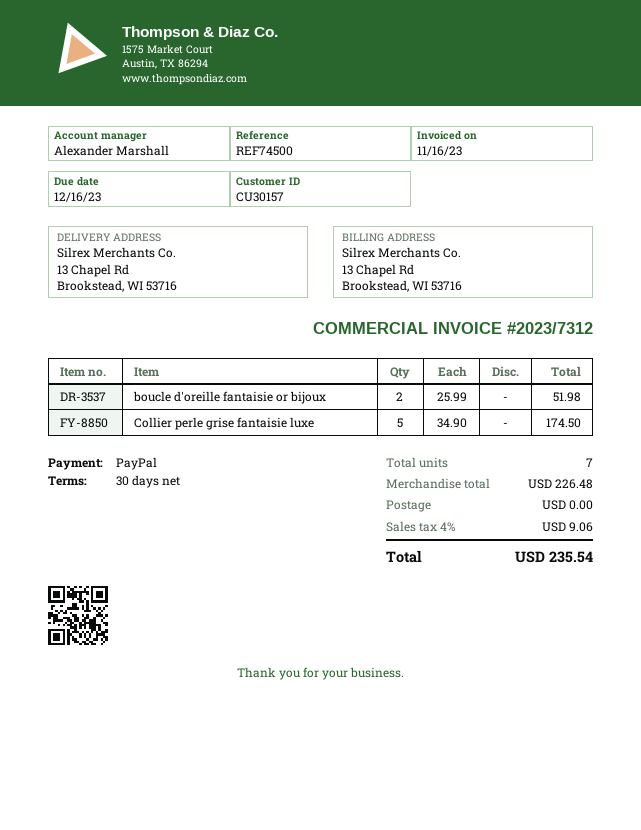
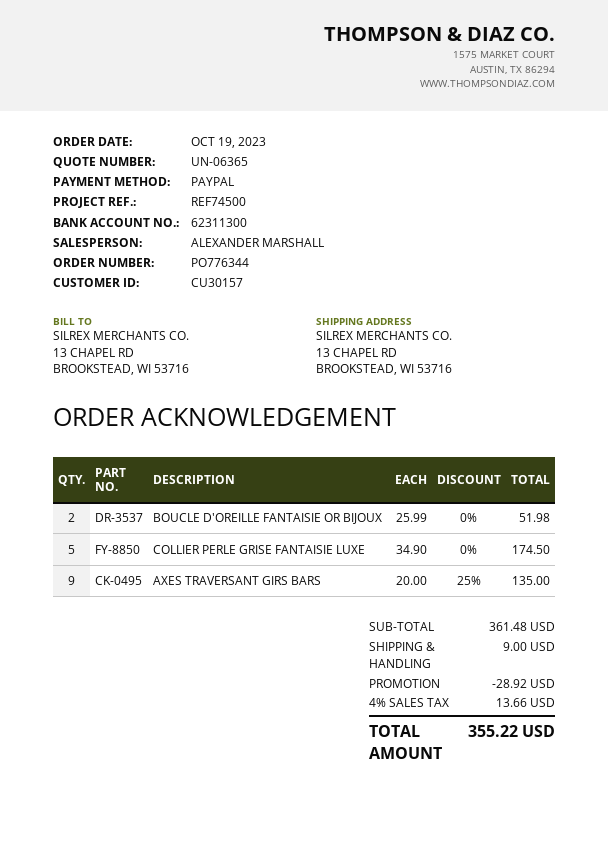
AXES TRAVERSANT GIRS BARS: none -> 9 x 20.00 - 25% = 135.00
subtotal: 226.48 -> 361.48
discount: none -> 28.92
shipping: 0.00 -> 9.00
tax: 4% = 9.06 -> 4% = 13.66
total: 235.54 -> 355.22

